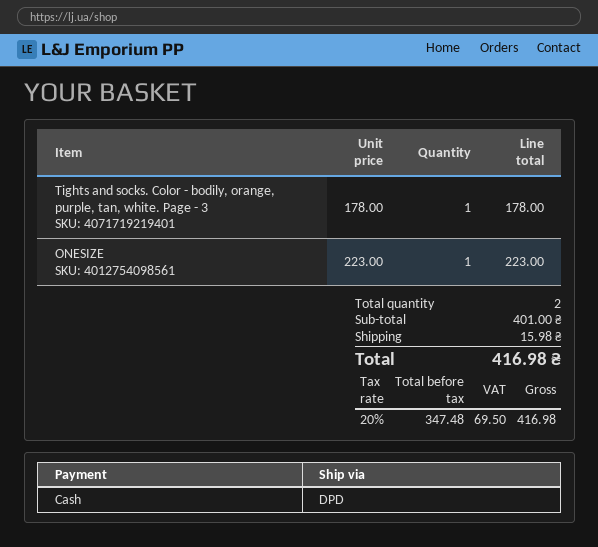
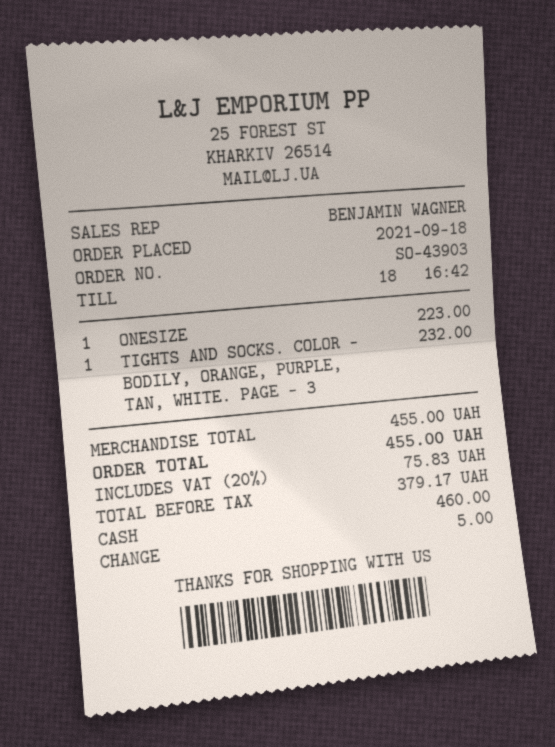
Tights and socks. Color - bodily, orange, purple, tan, white. Page - 3: 1 for 178.00 -> 1 for 232.00
subtotal: 401.00 -> 455.00
shipping: 15.98 -> none
net: 347.48 -> 379.17
tax: 20% = 69.50 -> 20% = 75.83
total: 416.98 -> 455.00

